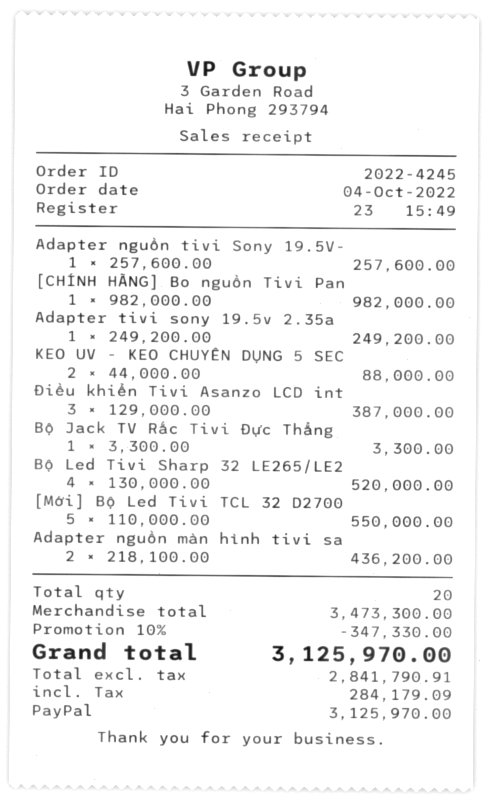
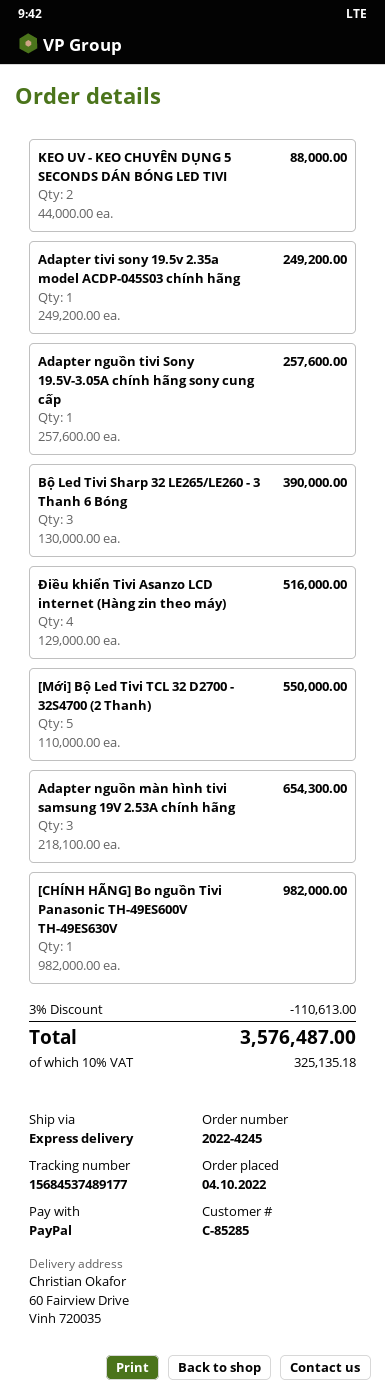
Điều khiển Tivi Asanzo LCD int: 3 x 129000.00 = 387000.00 -> 4 x 129000.00 = 516000.00
Bộ Jack TV Rắc Tivi Đực Thẳng: 1 x 3300.00 = 3300.00 -> none
Bộ Led Tivi Sharp 32 LE265/LE2: 4 x 130000.00 = 520000.00 -> 3 x 130000.00 = 390000.00
Adapter nguồn màn hình tivi sa: 2 x 218100.00 = 436200.00 -> 3 x 218100.00 = 654300.00
discount: 10% = 347330.00 -> 3% = 110613.00
tax: 284179.09 -> 325135.18
total: 3125970.00 -> 3576487.00

